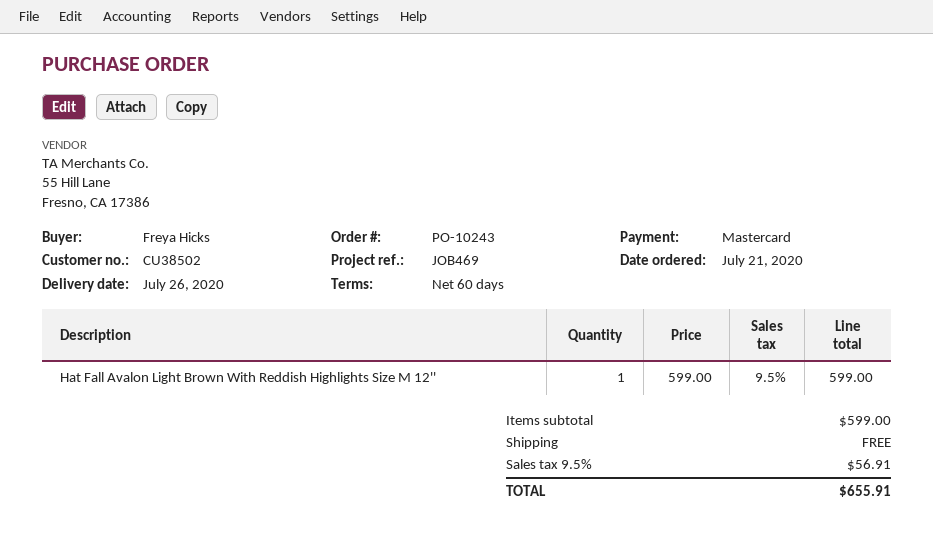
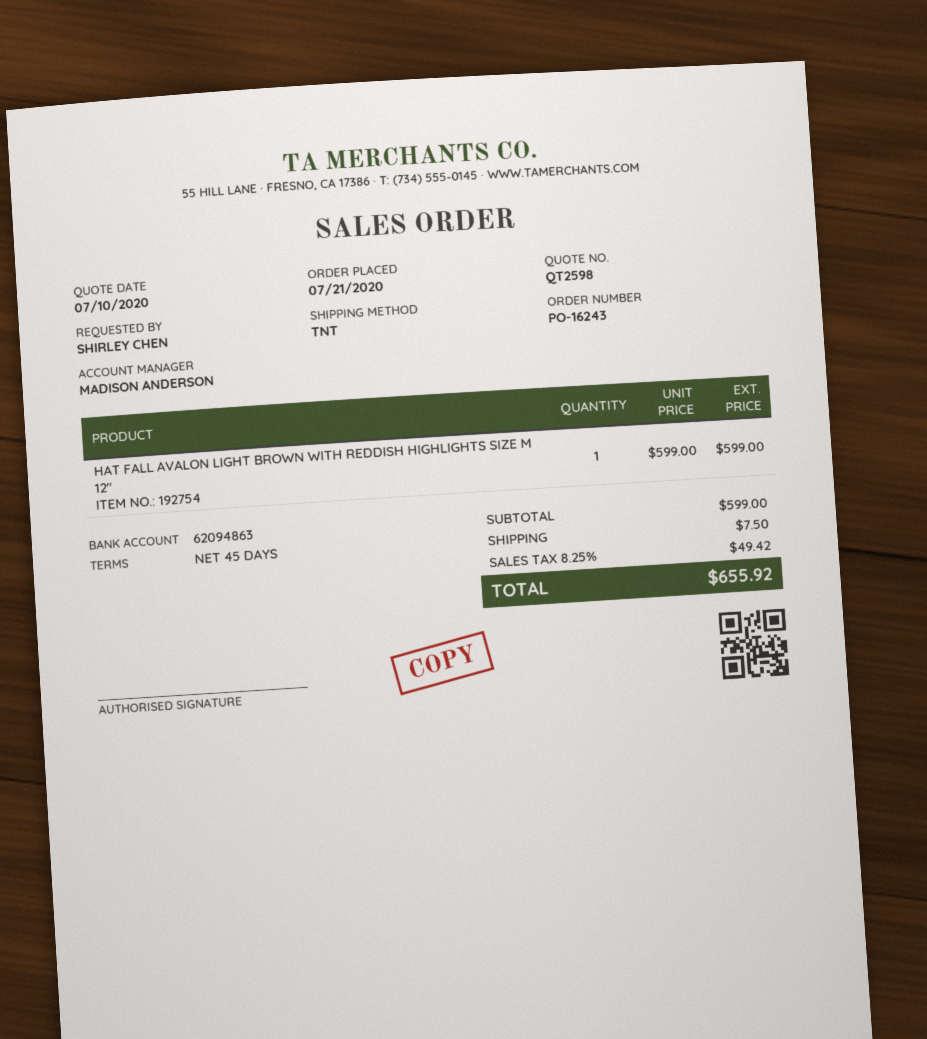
order number: PO-10243 -> PO-16243
payment terms: 60 days -> 45 days
ordered by: Freya Hicks -> SHIRLEY CHEN
shipping: 0.00 -> 7.50
tax: 9.5% = 56.91 -> 8.25% = 49.42
total: 655.91 -> 655.92

